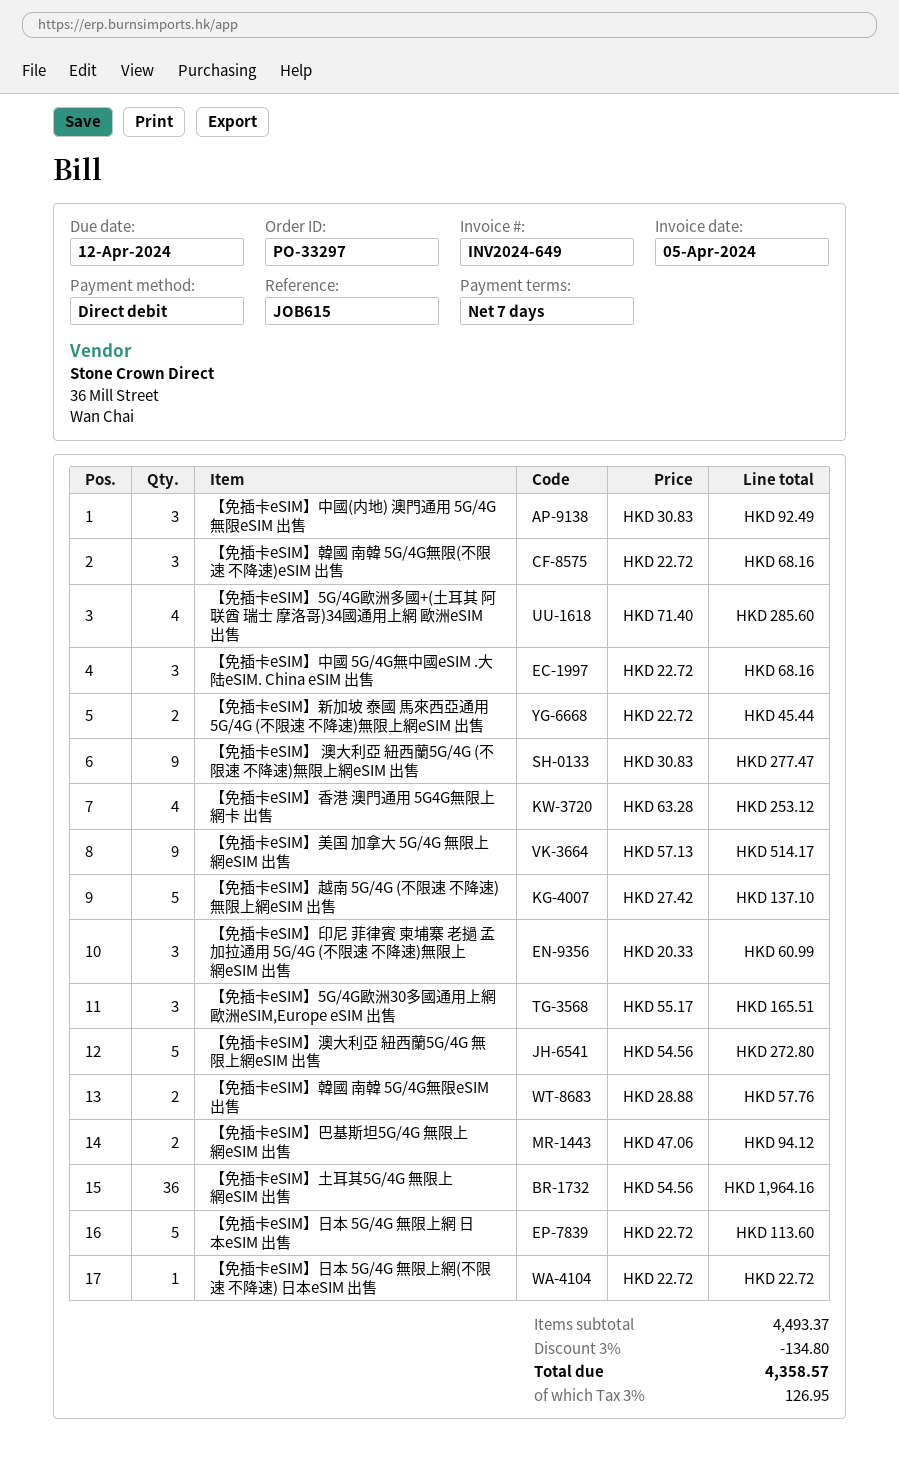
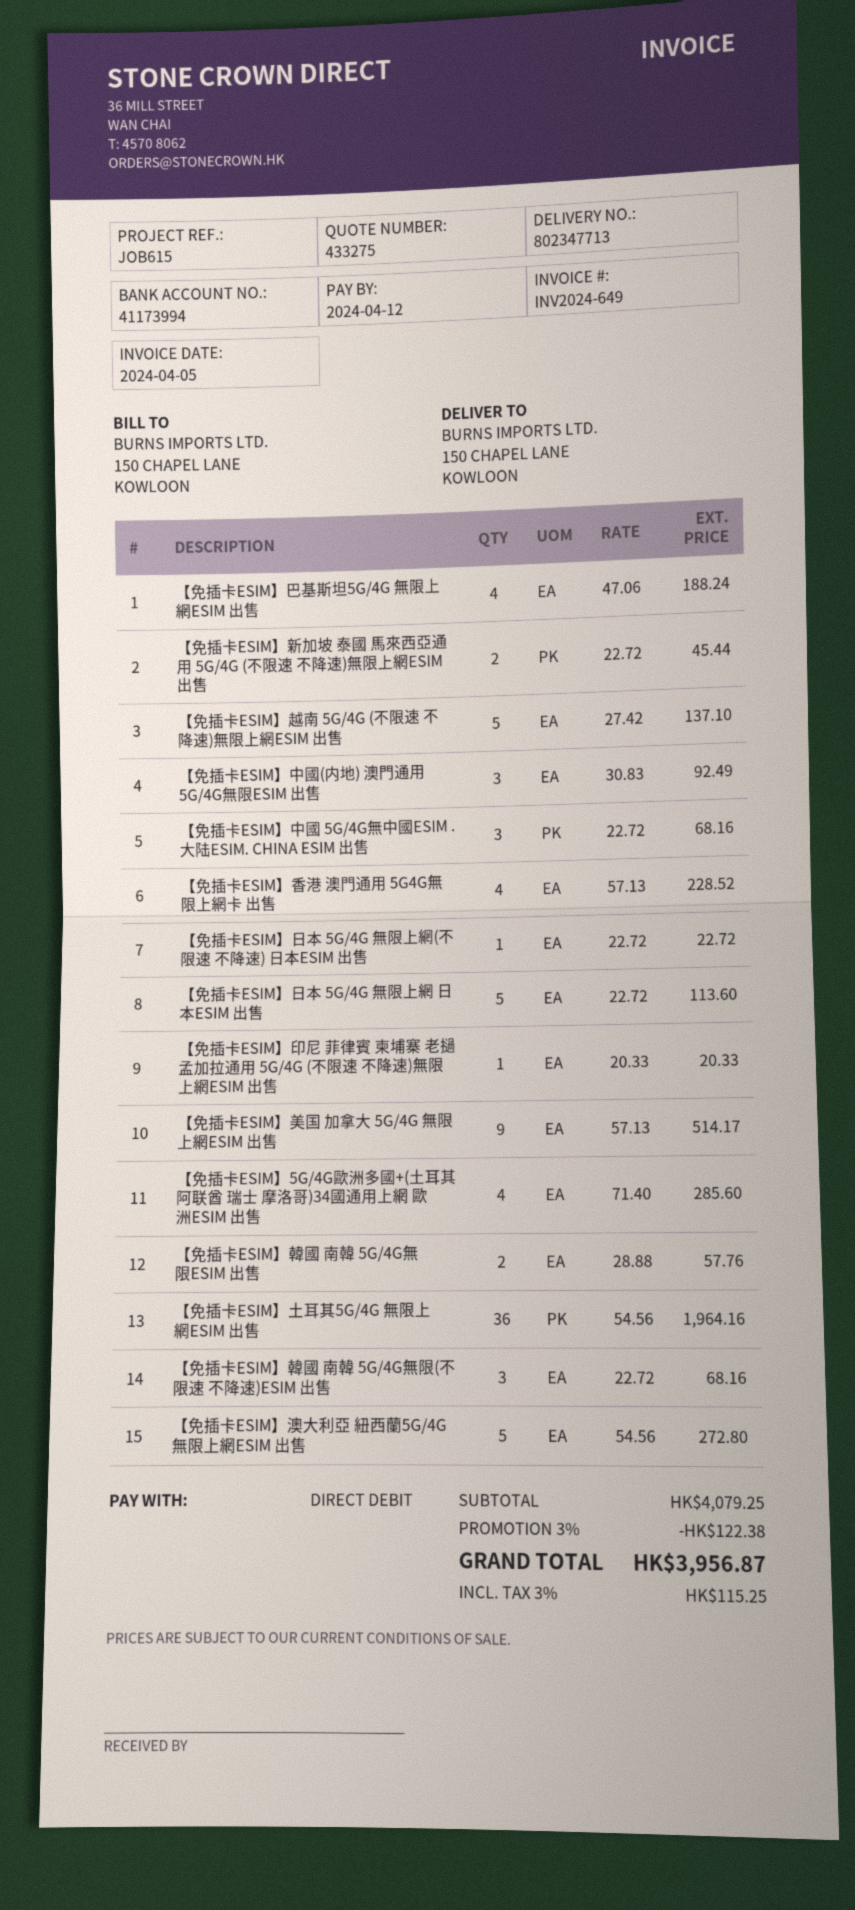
【免插卡eSIM】 澳大利亞 紐西蘭5G/4G (不限速 不降速)無限上網eSIM 出售: 9 x 30.83 = 277.47 -> none
【免插卡eSIM】香港 澳門通用 5G4G無限上網卡 出售: 4 x 63.28 = 253.12 -> 4 x 57.13 = 228.52
【免插卡eSIM】印尼 菲律賓 柬埔寨 老撾 孟加拉通用 5G/4G (不限速 不降速)無限上網eSIM 出售: 3 x 20.33 = 60.99 -> 1 x 20.33 = 20.33
【免插卡eSIM】5G/4G歐洲30多國通用上網 歐洲eSIM,Europe eSIM 出售: 3 x 55.17 = 165.51 -> none
【免插卡eSIM】巴基斯坦5G/4G 無限上網eSIM 出售: 2 x 47.06 = 94.12 -> 4 x 47.06 = 188.24
subtotal: 4493.37 -> 4079.25
discount: 3% = 134.80 -> 3% = 122.38
tax: 3% = 126.95 -> 3% = 115.25
total: 4358.57 -> 3956.87

